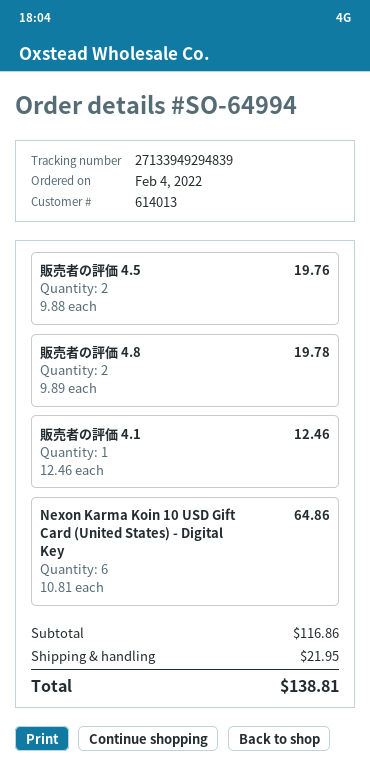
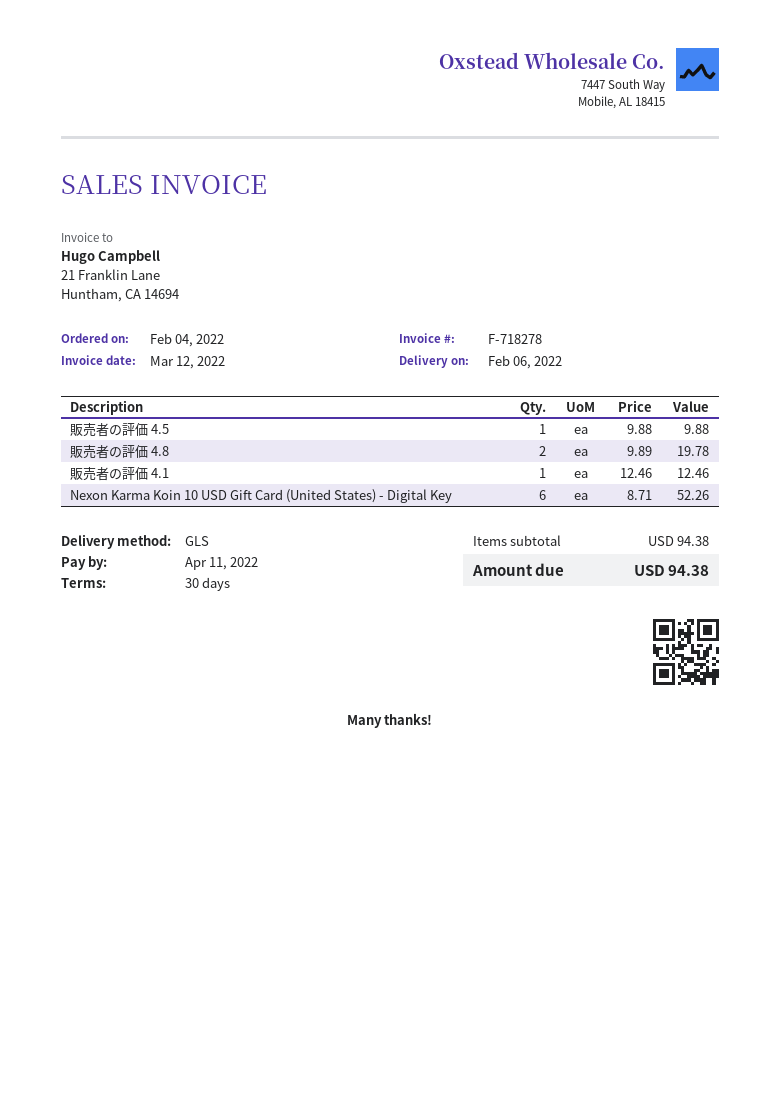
販売者の評価 4.5: 2 x 9.88 = 19.76 -> 1 x 9.88 = 9.88
Nexon Karma Koin 10 USD Gift Card (United States) - Digital Key: 6 x 10.81 = 64.86 -> 6 x 8.71 = 52.26
subtotal: 116.86 -> 94.38
shipping: 21.95 -> none
total: 138.81 -> 94.38

